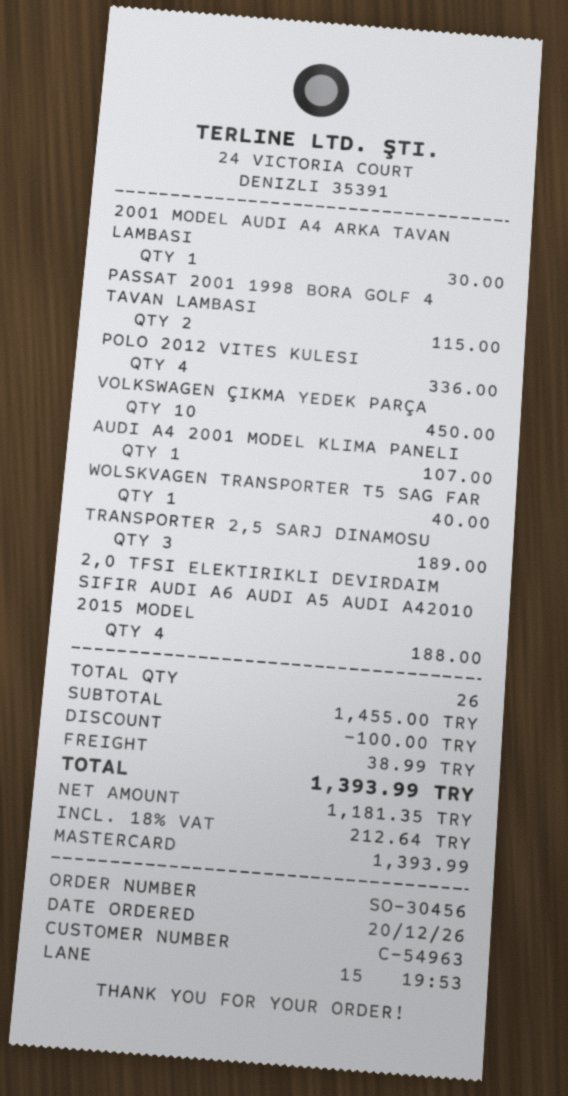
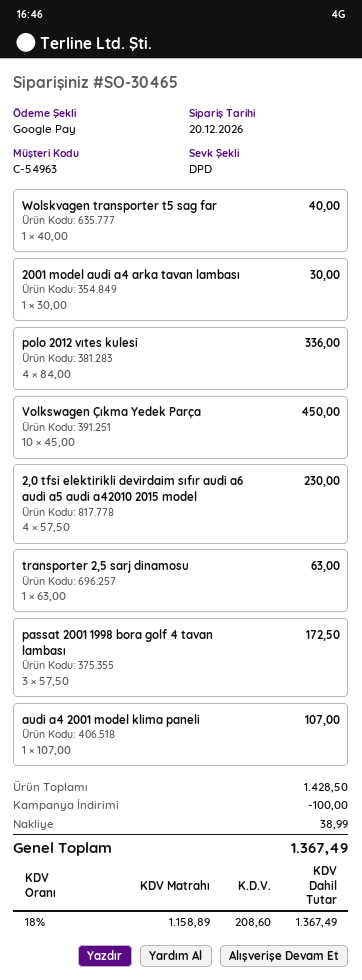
order number: SO-30456 -> SO-30465
payment method: Mastercard -> Google Pay
PASSAT 2001 1998 BORA GOLF 4 TAVAN LAMBASI: 2 for 115.00 -> 3 for 172.50
TRANSPORTER 2,5 SARJ DINAMOSU: 3 for 189.00 -> 1 for 63.00
2,0 TFSI ELEKTIRIKLI DEVIRDAIM SIFIR AUDI A6 AUDI A5 AUDI A42010 2015 MODEL: 4 for 188.00 -> 4 for 230.00
subtotal: 1455.00 -> 1428.50
net: 1181.35 -> 1158.89
tax: 18% = 212.64 -> 18% = 208.60
total: 1393.99 -> 1367.49

